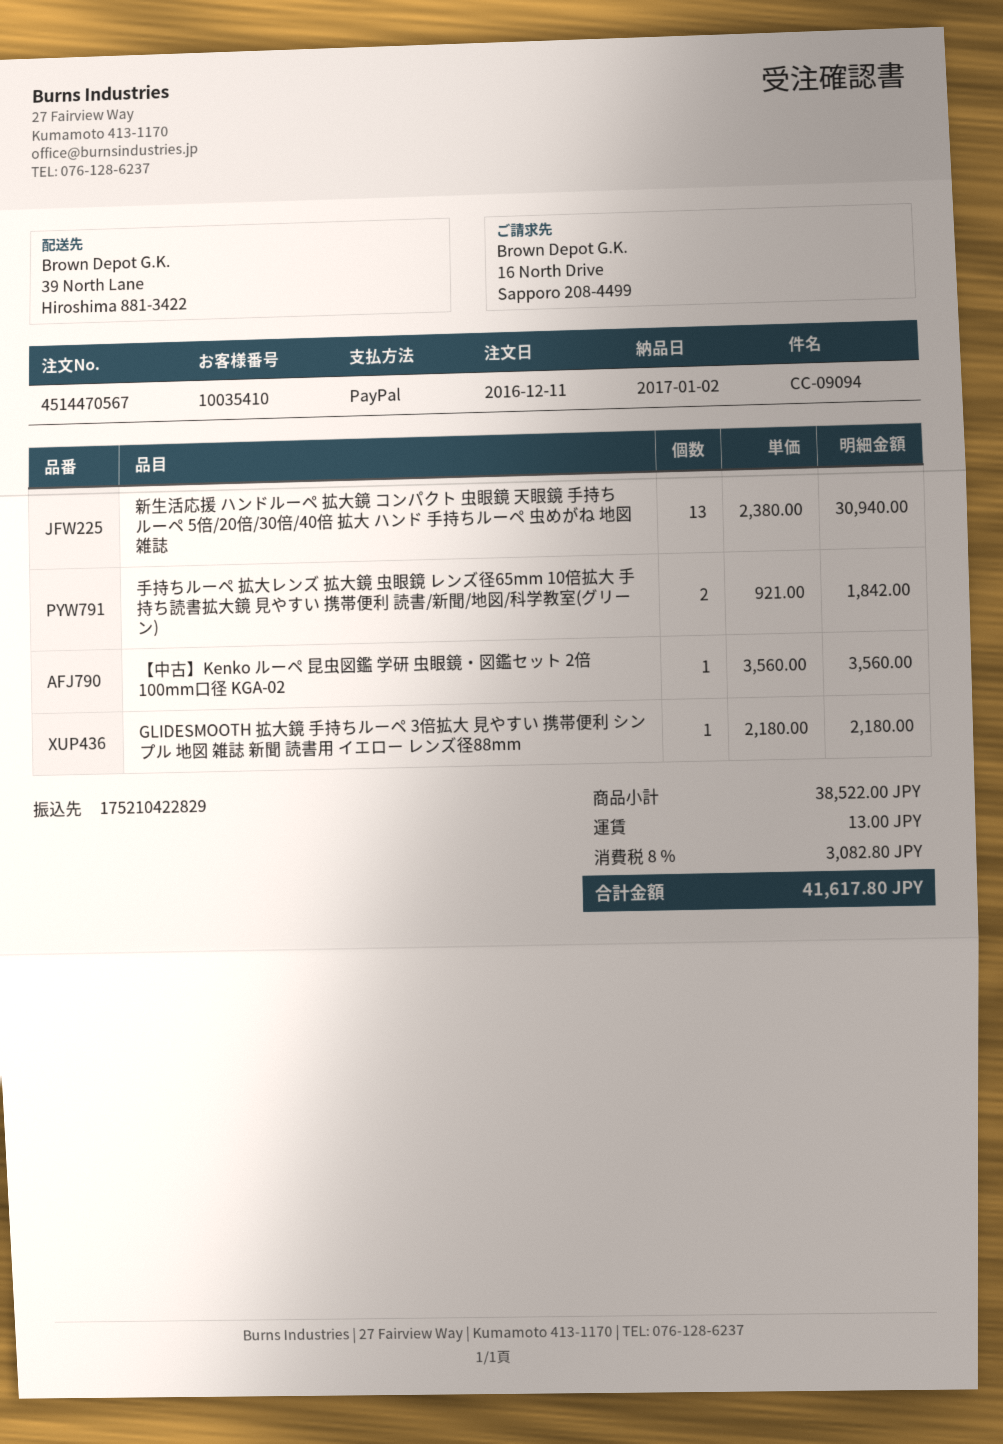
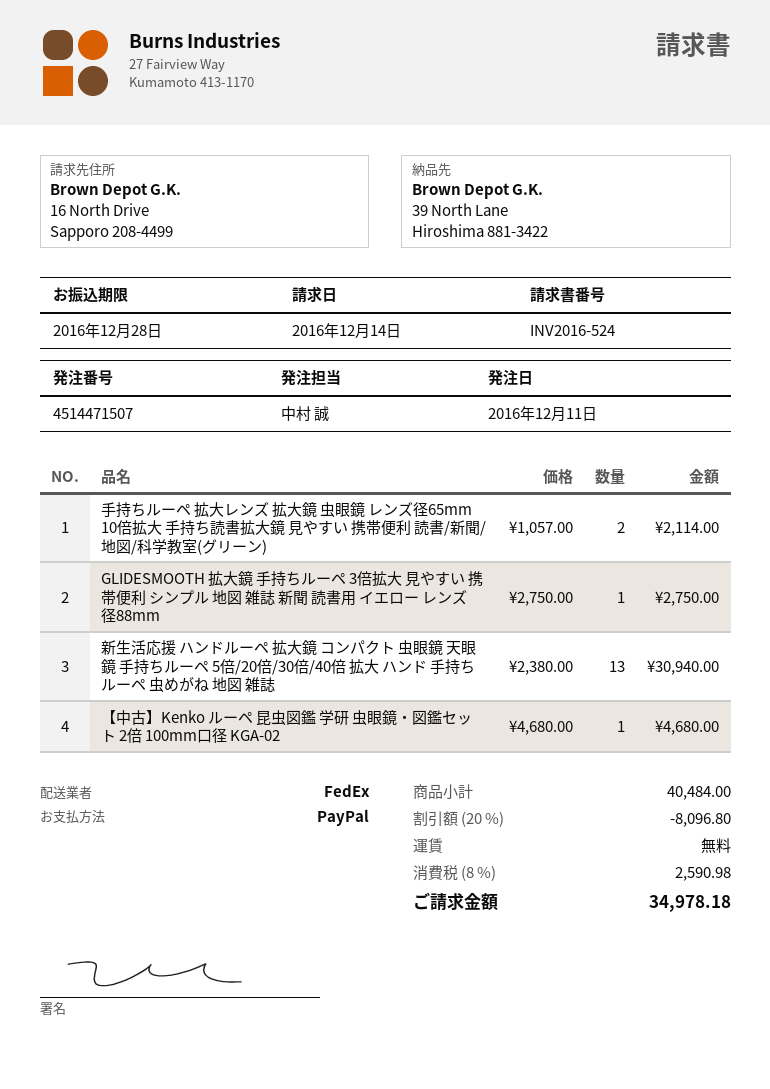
order number: 4514470567 -> 4514471507
手持ちルーペ 拡大レンズ 拡大鏡 虫眼鏡 レンズ径65mm 10倍拡大 手持ち読書拡大鏡 見やすい 携帯便利 読書/新聞/地図/科学教室(グリーン): 2 x 921.00 = 1842.00 -> 2 x 1057.00 = 2114.00
【中古】Kenko ルーペ 昆虫図鑑 学研 虫眼鏡・図鑑セット 2倍 100mm口径 KGA-02: 1 x 3560.00 = 3560.00 -> 1 x 4680.00 = 4680.00
GLIDESMOOTH 拡大鏡 手持ちルーペ 3倍拡大 見やすい 携帯便利 シンプル 地図 雑誌 新聞 読書用 イエロー レンズ径88mm: 1 x 2180.00 = 2180.00 -> 1 x 2750.00 = 2750.00
subtotal: 38522.00 -> 40484.00
discount: none -> 20% = 8096.80
shipping: 13.00 -> 0.00
tax: 8% = 3082.80 -> 8% = 2590.98
total: 41617.80 -> 34978.18

